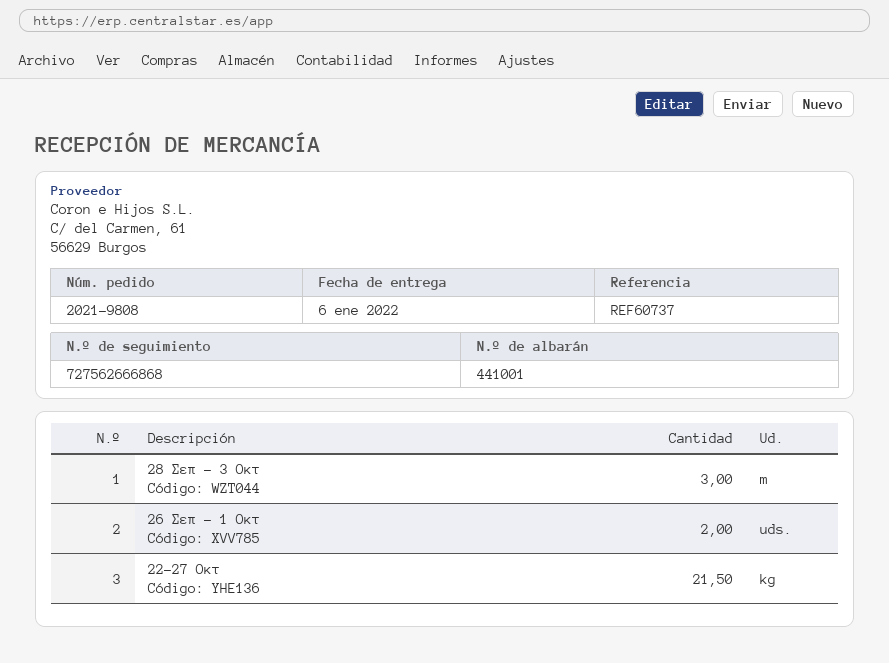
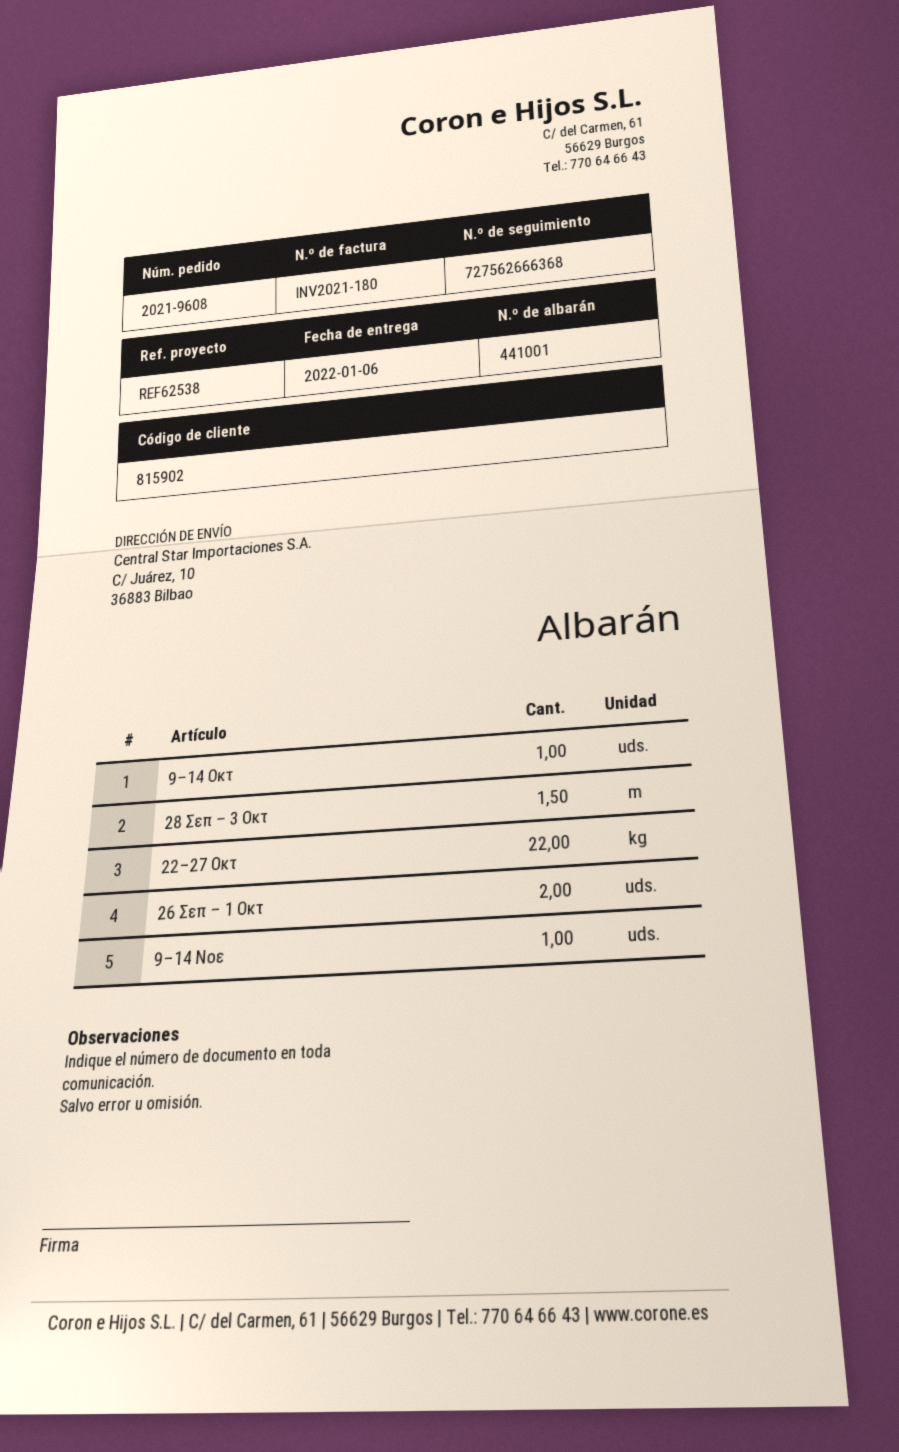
order number: 2021-9808 -> 2021-9608
reference: REF60737 -> REF62538
tracking number: 727562666868 -> 727562666368
28 Σεπ – 3 Οκτ: 3 -> 1.5
22–27 Οκτ: 21.5 -> 22
9–14 Οκτ: none -> 1
9–14 Νοε: none -> 1

